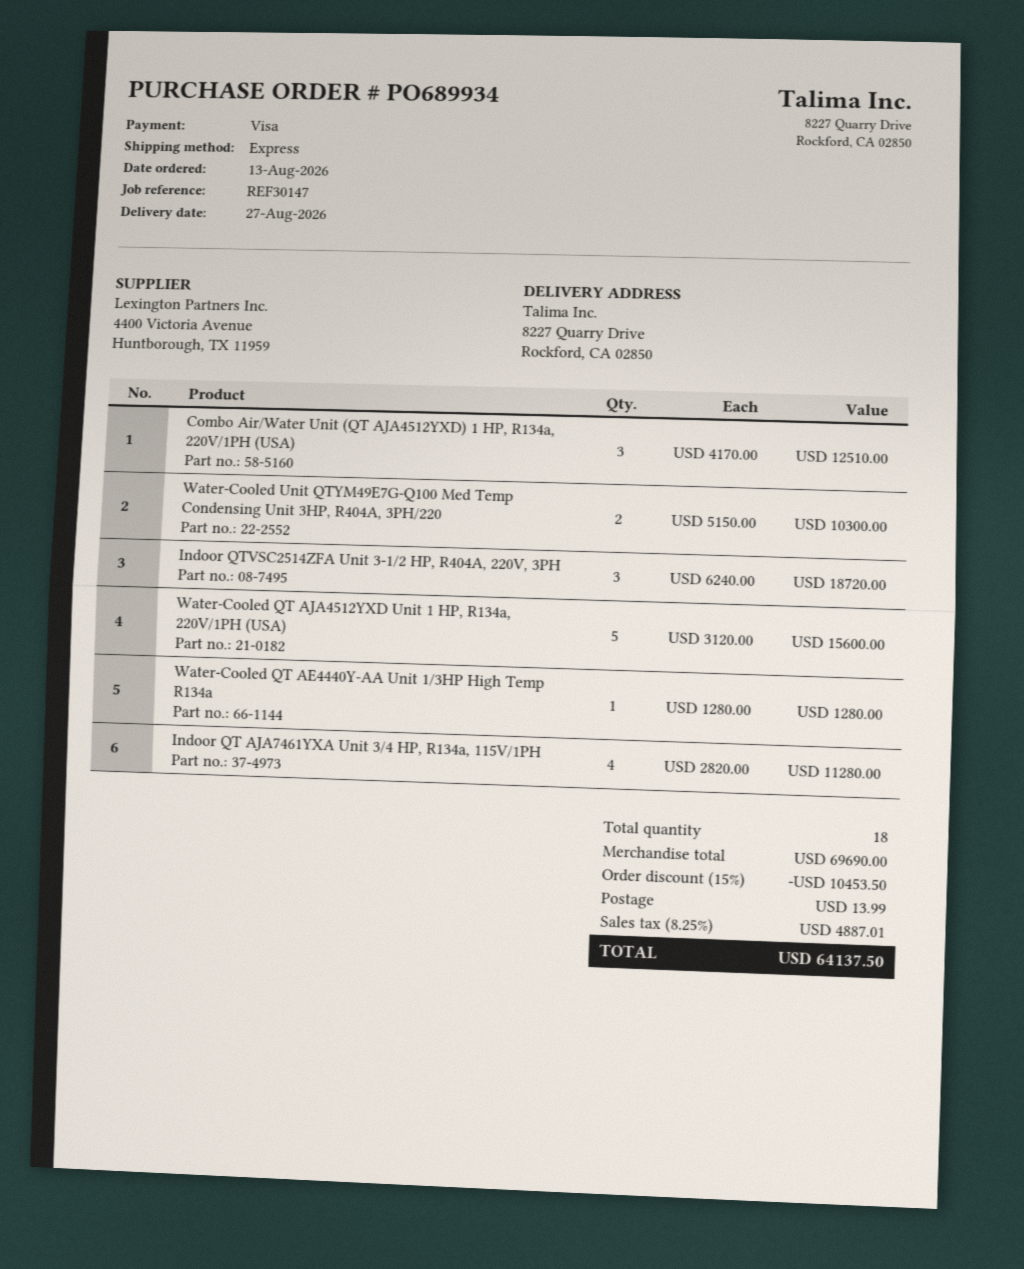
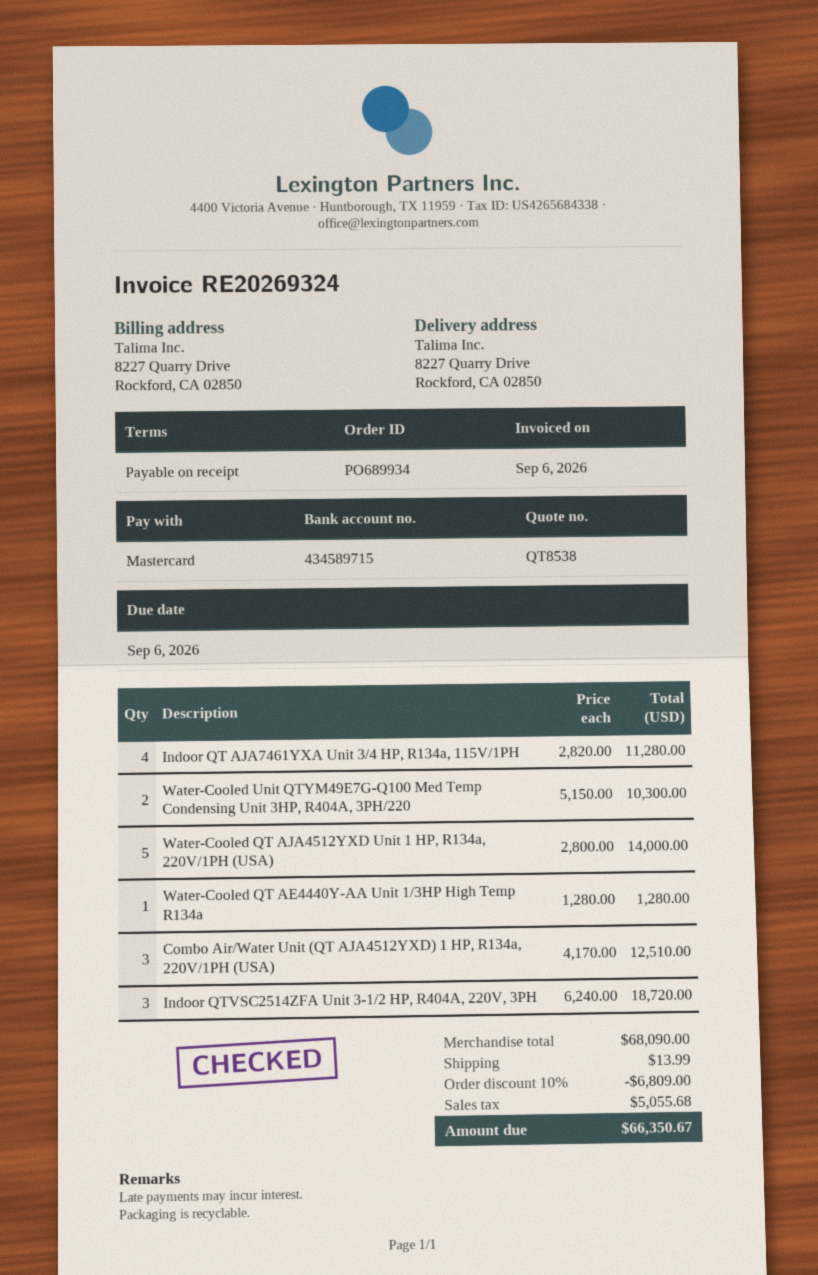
payment method: Visa -> Mastercard
Water-Cooled QT AJA4512YXD Unit 1 HP, R134a, 220V/1PH (USA): 5 x 3120.00 = 15600.00 -> 5 x 2800.00 = 14000.00
subtotal: 69690.00 -> 68090.00
discount: 15% = 10453.50 -> 10% = 6809.00
tax: 4887.01 -> 5055.68
total: 64137.50 -> 66350.67

